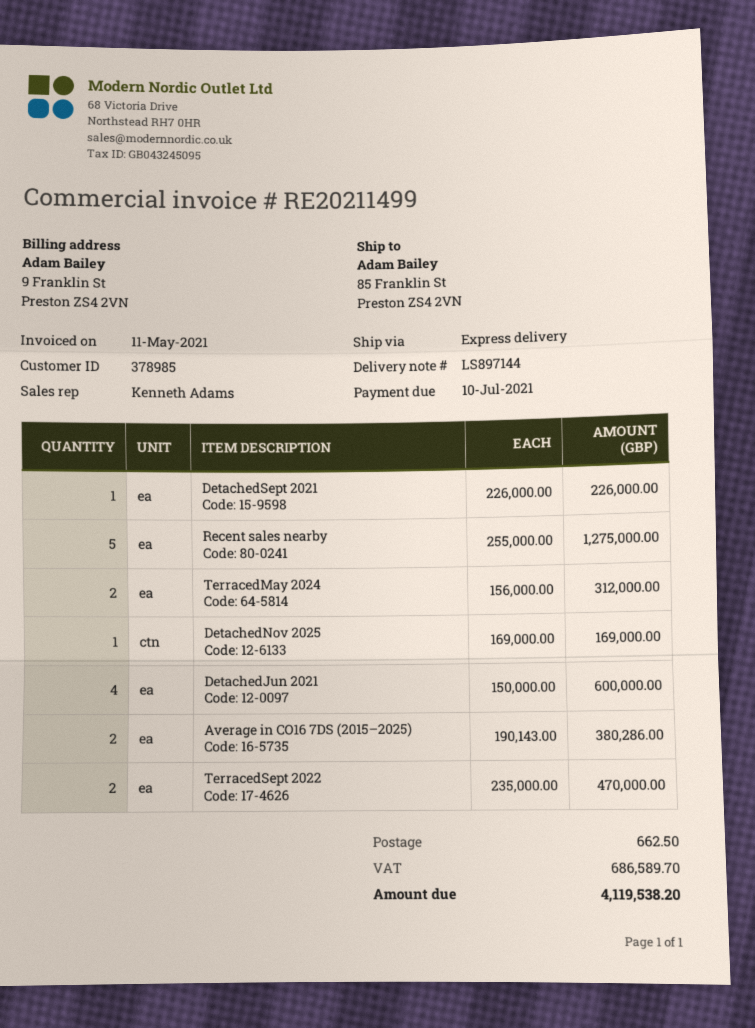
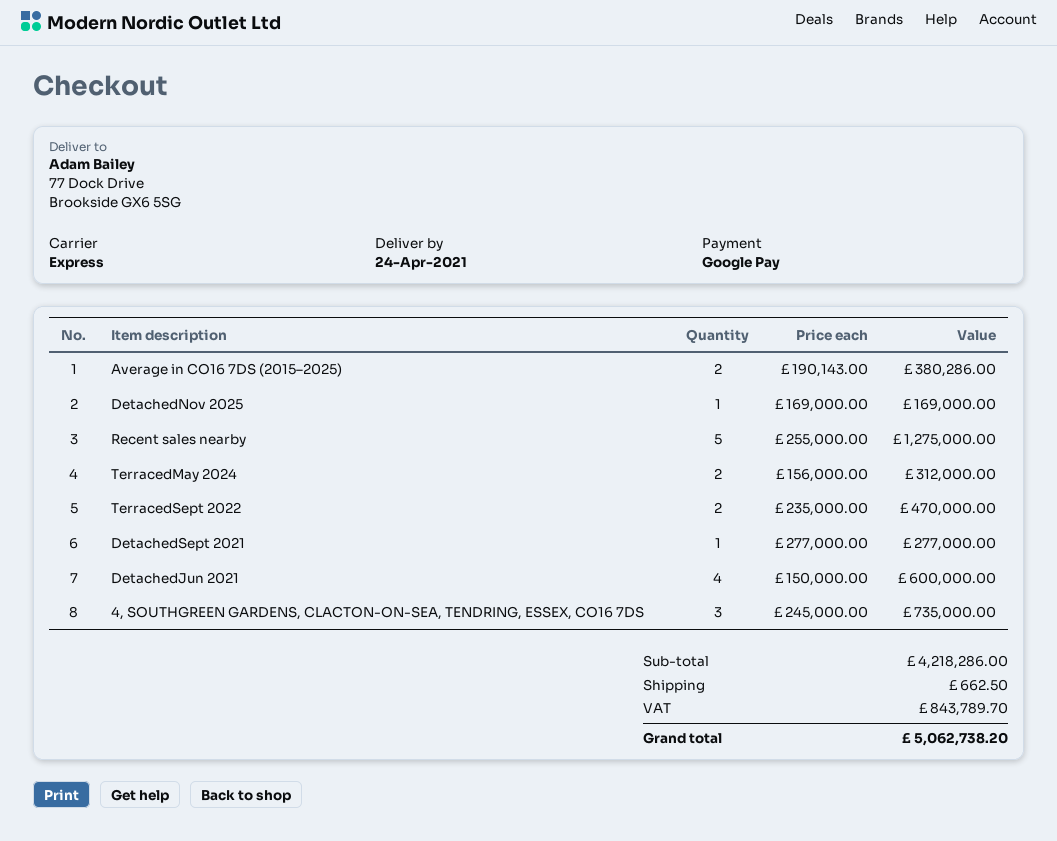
ship to: 85 Franklin St, Preston ZS4 2VN -> 77 Dock Drive, Brookside GX6 5SG
DetachedSept 2021: 1 x 226000.00 = 226000.00 -> 1 x 277000.00 = 277000.00
4, SOUTHGREEN GARDENS, CLACTON-ON-SEA, TENDRING, ESSEX, CO16 7DS: none -> 3 x 245000.00 = 735000.00
tax: 686589.70 -> 843789.70
total: 4119538.20 -> 5062738.20

